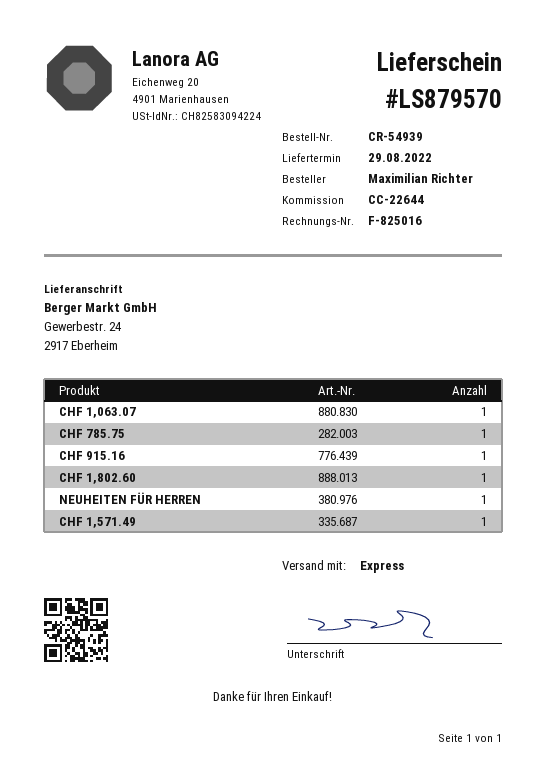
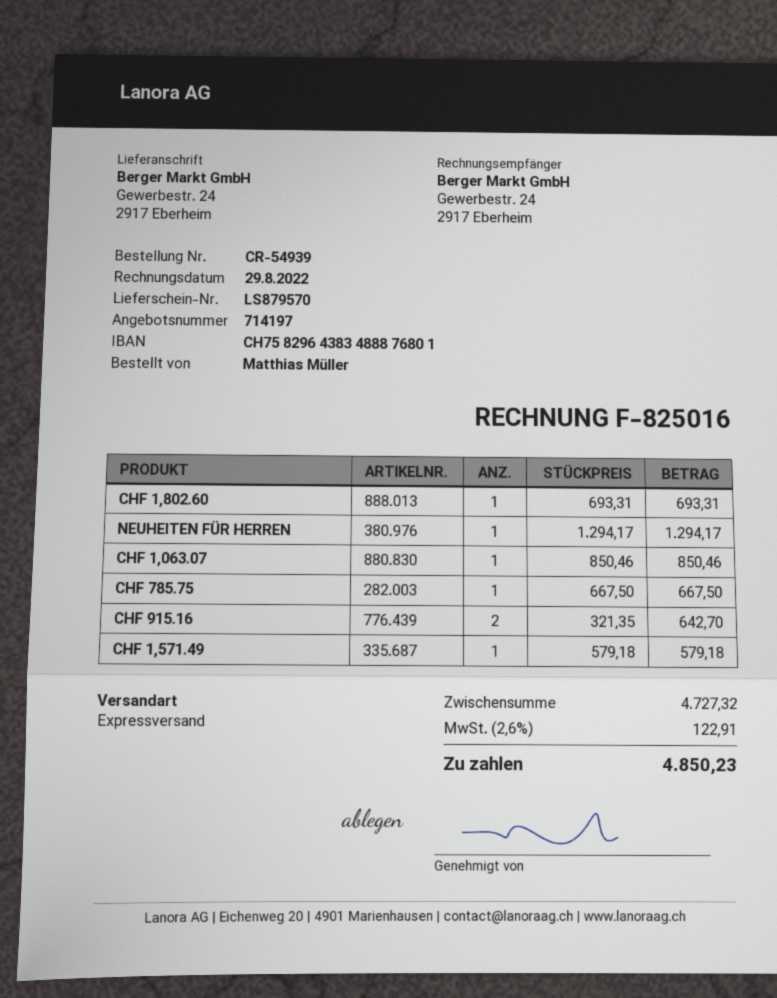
ordered by: Maximilian Richter -> Matthias Müller
CHF 915.16: 1 -> 2

